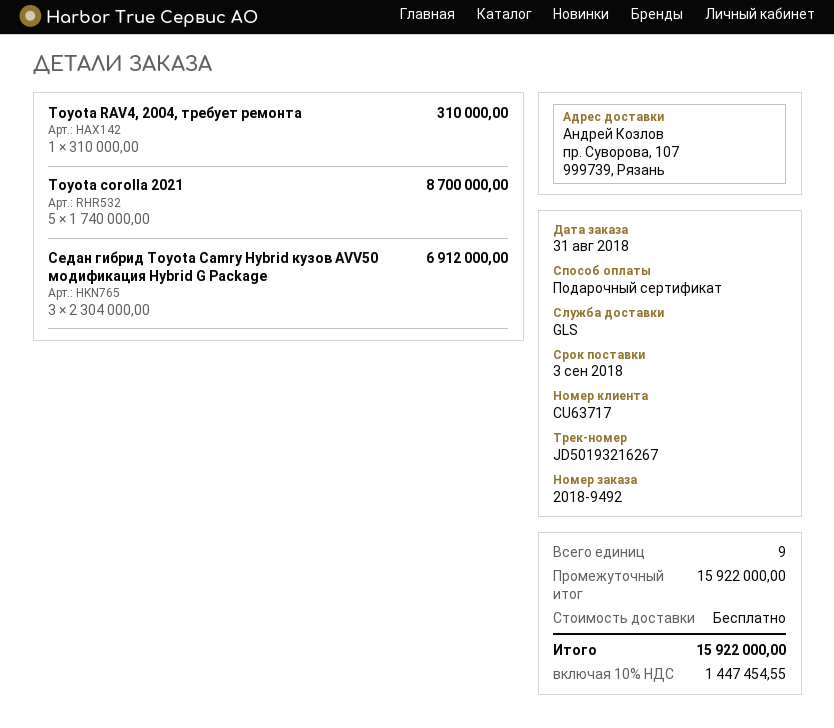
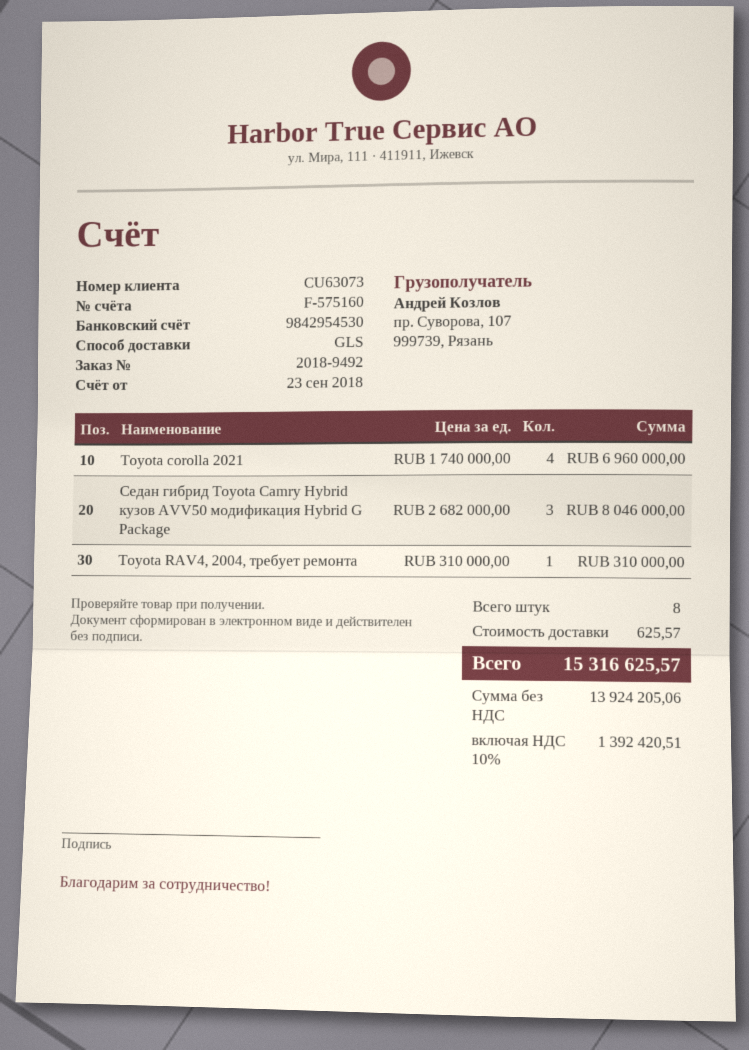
customer number: CU63717 -> CU63073
Toyota corolla 2021: 5 x 1740000.00 = 8700000.00 -> 4 x 1740000.00 = 6960000.00
Седан гибрид Toyota Camry Hybrid кузов AVV50 модификация Hybrid G Package: 3 x 2304000.00 = 6912000.00 -> 3 x 2682000.00 = 8046000.00
total quantity: 9 -> 8
shipping: 0.00 -> 625.57
tax: 10% = 1447454.55 -> 10% = 1392420.51
total: 15922000.00 -> 15316625.57

